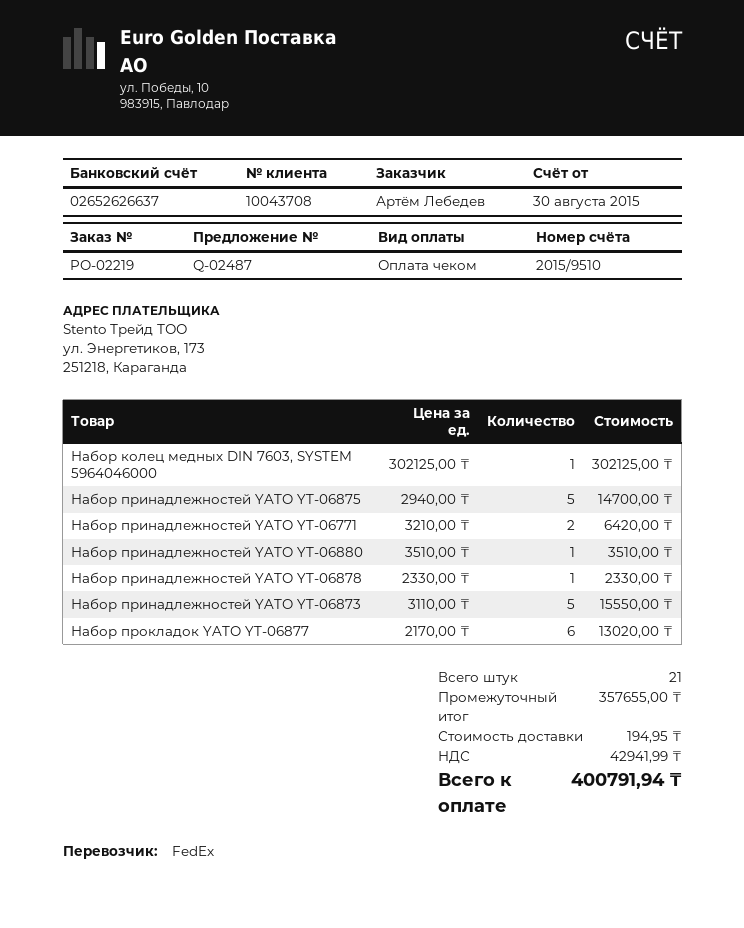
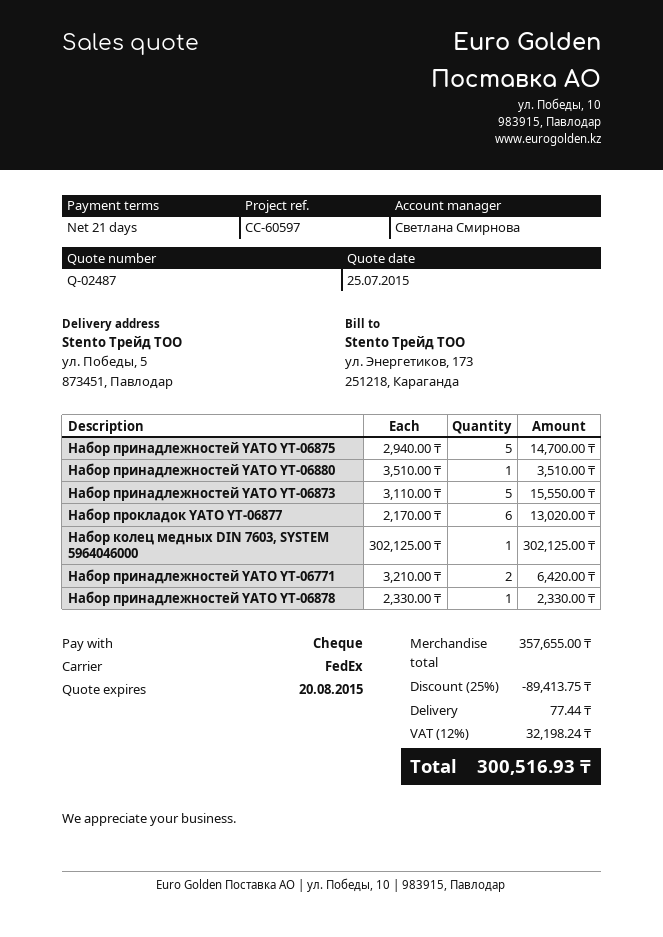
discount: none -> 25% = 89413.75
shipping: 194.95 -> 77.44
tax: 42941.99 -> 32198.24
total: 400791.94 -> 300516.93

